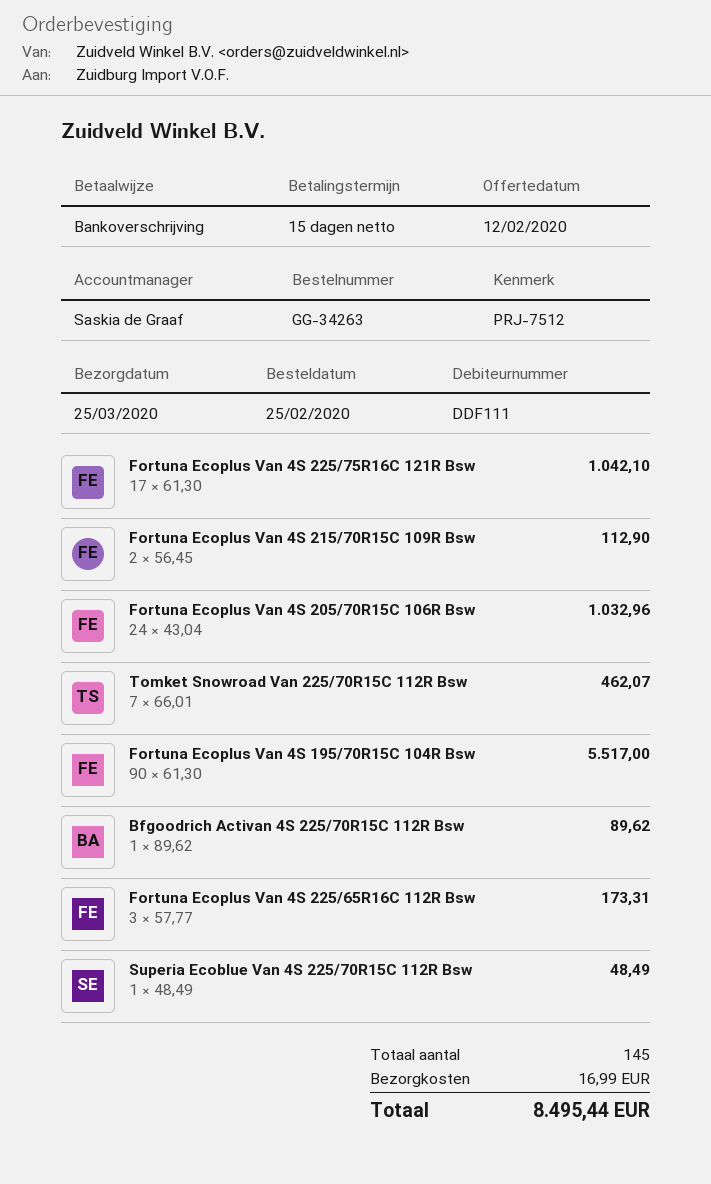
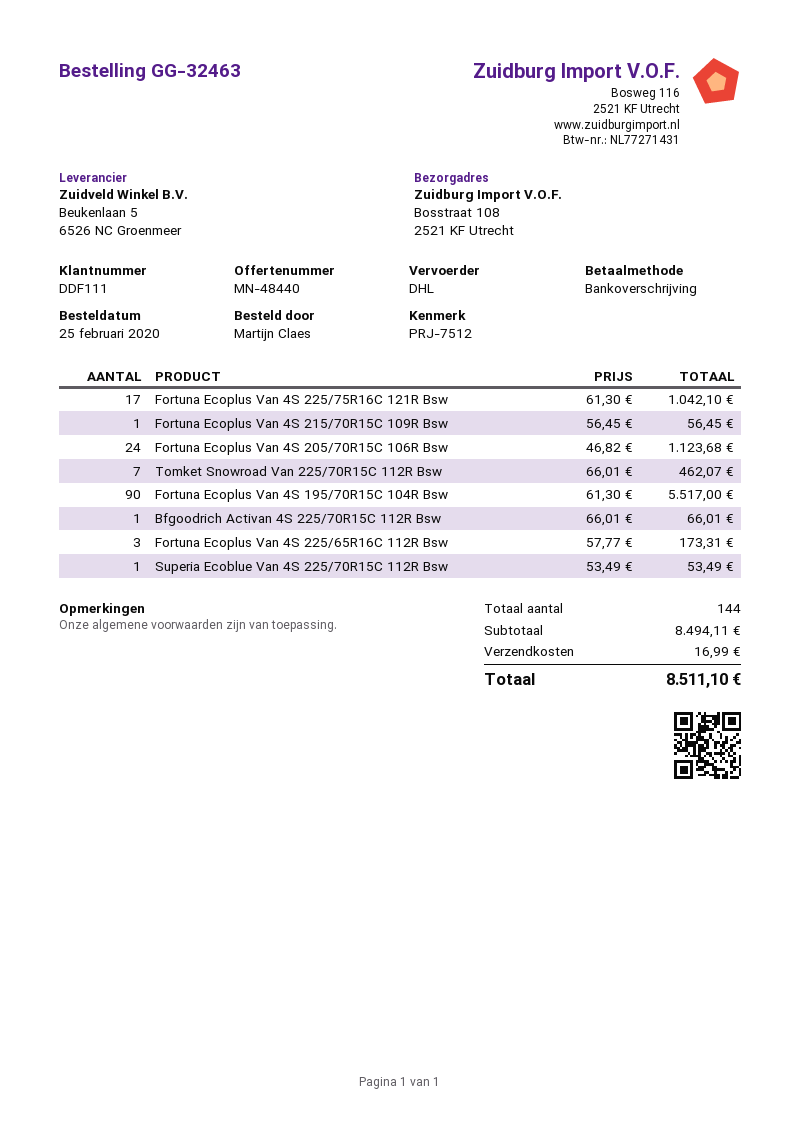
order number: GG-34263 -> GG-32463
Fortuna Ecoplus Van 4S 215/70R15C 109R Bsw: 2 x 56.45 = 112.90 -> 1 x 56.45 = 56.45
Fortuna Ecoplus Van 4S 205/70R15C 106R Bsw: 24 x 43.04 = 1032.96 -> 24 x 46.82 = 1123.68
Bfgoodrich Activan 4S 225/70R15C 112R Bsw: 1 x 89.62 = 89.62 -> 1 x 66.01 = 66.01
Superia Ecoblue Van 4S 225/70R15C 112R Bsw: 1 x 48.49 = 48.49 -> 1 x 53.49 = 53.49
total quantity: 145 -> 144
total: 8495.44 -> 8511.10

